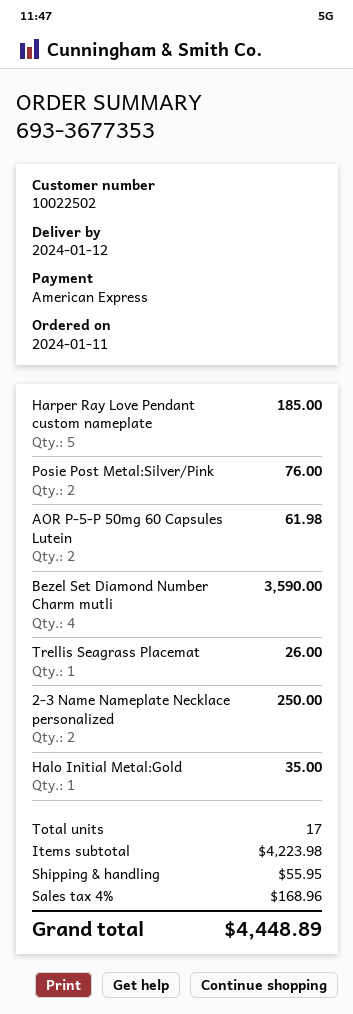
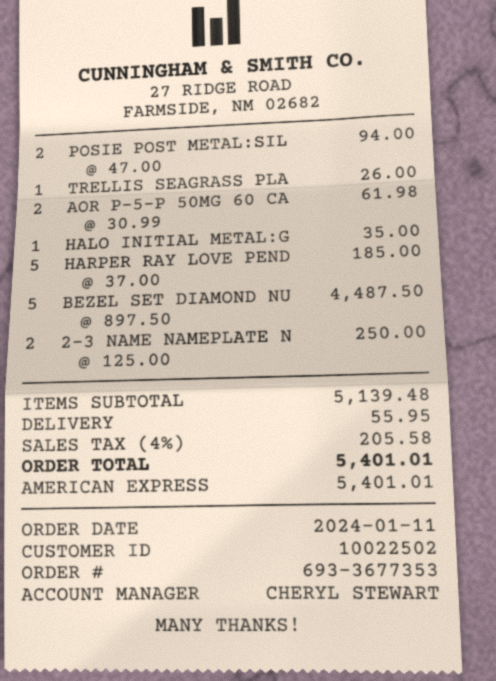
Posie Post Metal:Silver/Pink: 2 for 76.00 -> 2 for 94.00
Bezel Set Diamond Number Charm mutli: 4 for 3590.00 -> 5 for 4487.50
subtotal: 4223.98 -> 5139.48
tax: 4% = 168.96 -> 4% = 205.58
total: 4448.89 -> 5401.01

